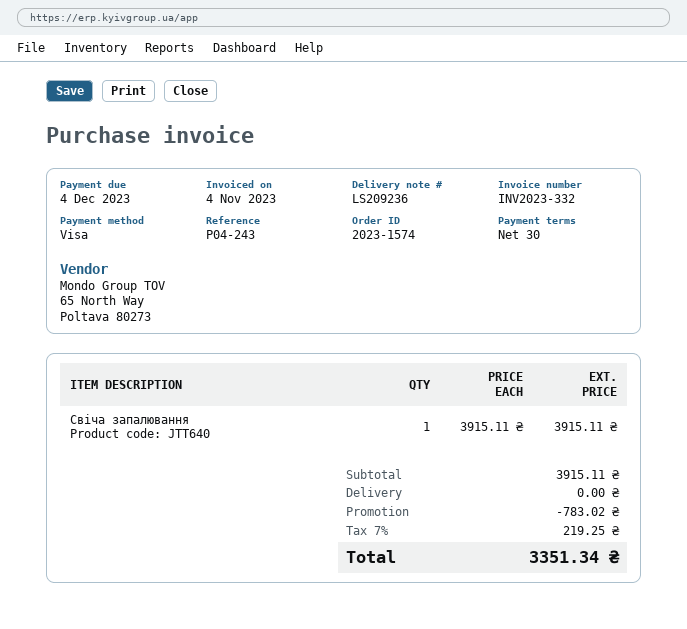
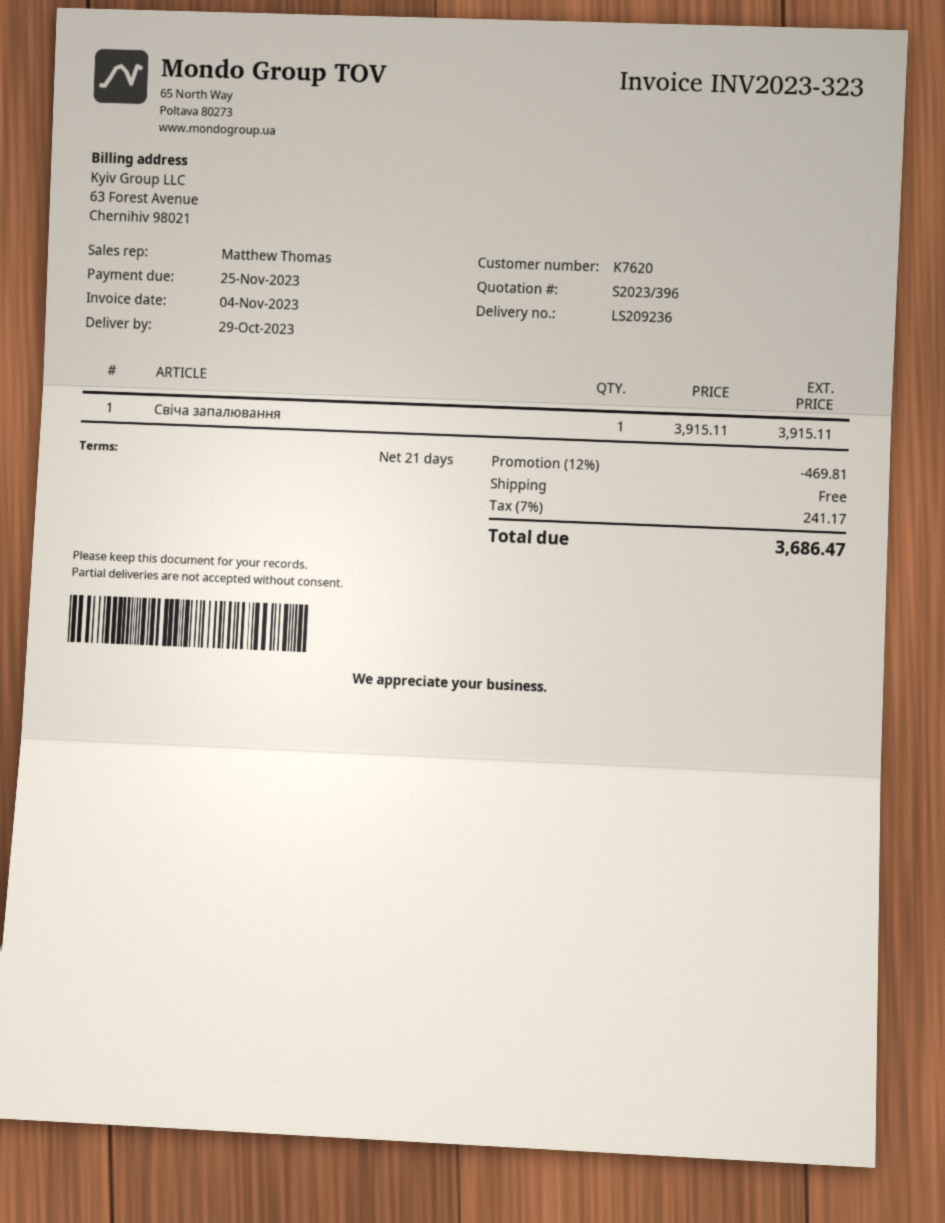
invoice number: INV2023-332 -> INV2023-323
payment terms: 30 days -> 21 days
due date: 2023-12-04 -> 2023-11-25
discount: 783.02 -> 469.81
tax: 7% = 219.25 -> 7% = 241.17
total: 3351.34 -> 3686.47

